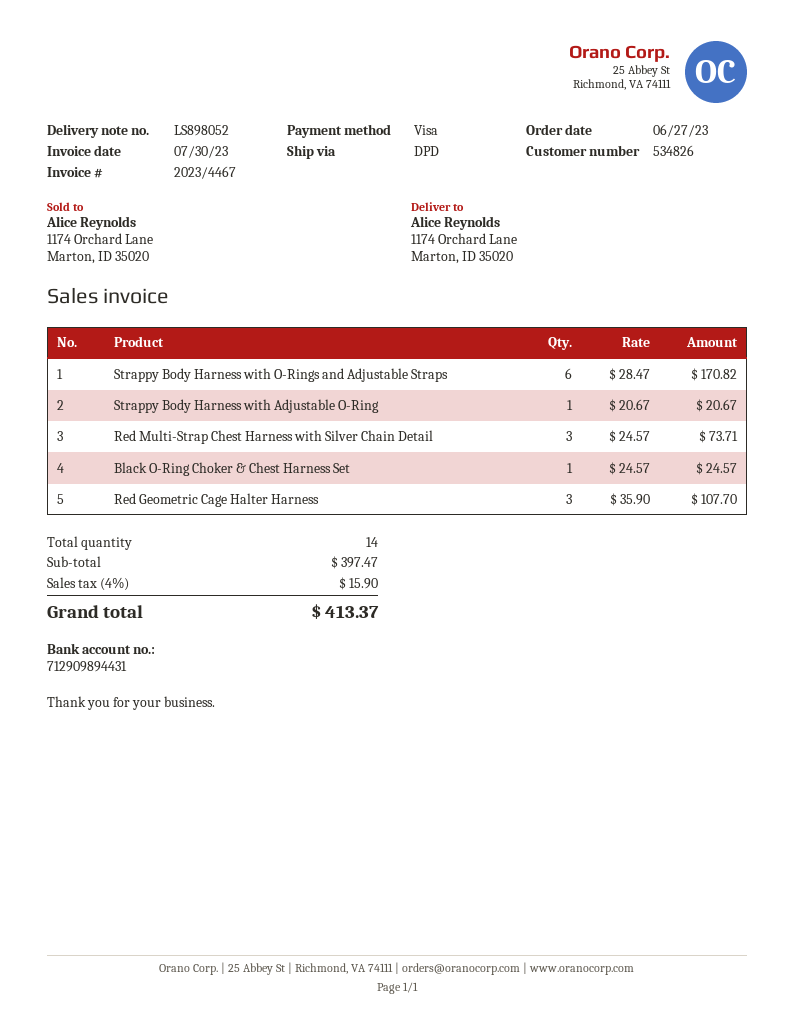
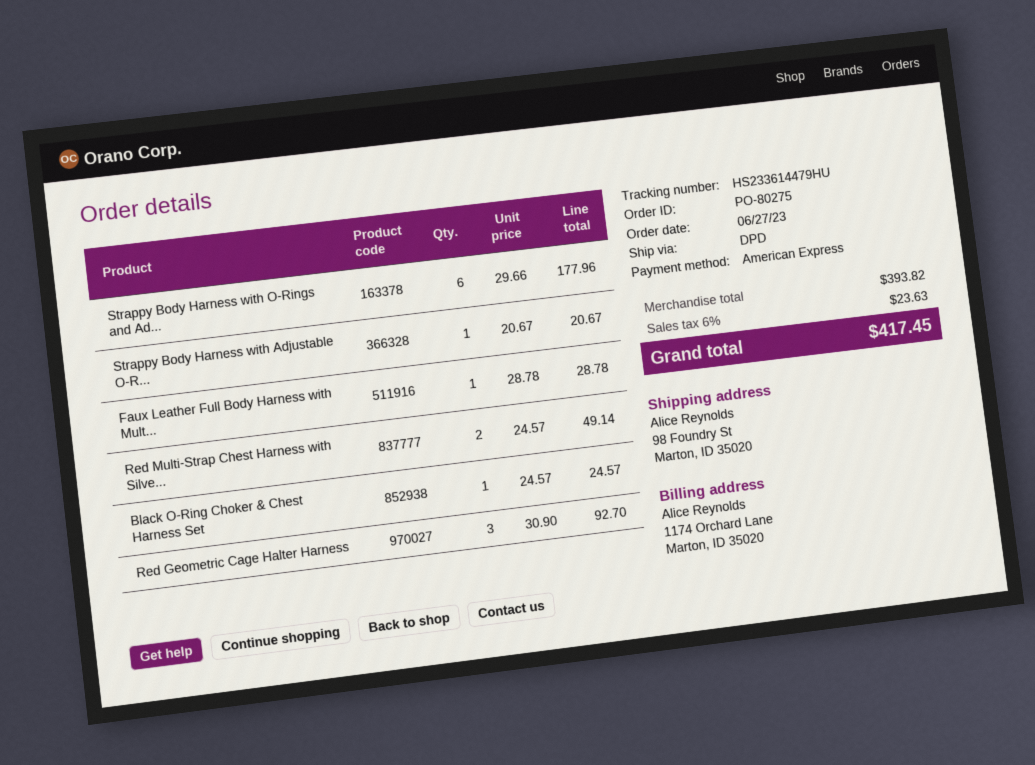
payment method: Visa -> American Express
ship to: 1174 Orchard Lane, Marton, ID 35020 -> 98 Foundry St, Marton, ID 35020
Strappy Body Harness with O-Rings and Adjustable Straps: 6 x 28.47 = 170.82 -> 6 x 29.66 = 177.96
Red Multi-Strap Chest Harness with Silver Chain Detail: 3 x 24.57 = 73.71 -> 2 x 24.57 = 49.14
Red Geometric Cage Halter Harness: 3 x 35.90 = 107.70 -> 3 x 30.90 = 92.70
Faux Leather Full Body Harness with Mult...: none -> 1 x 28.78 = 28.78
subtotal: 397.47 -> 393.82
tax: 4% = 15.90 -> 6% = 23.63
total: 413.37 -> 417.45

